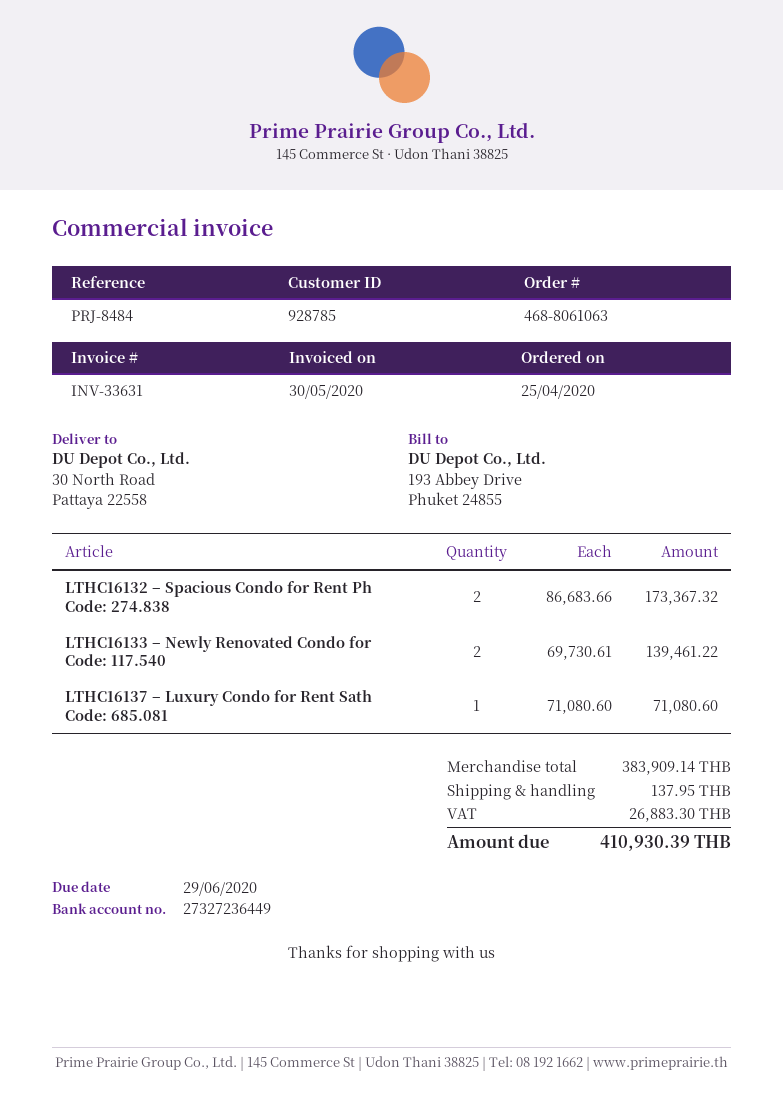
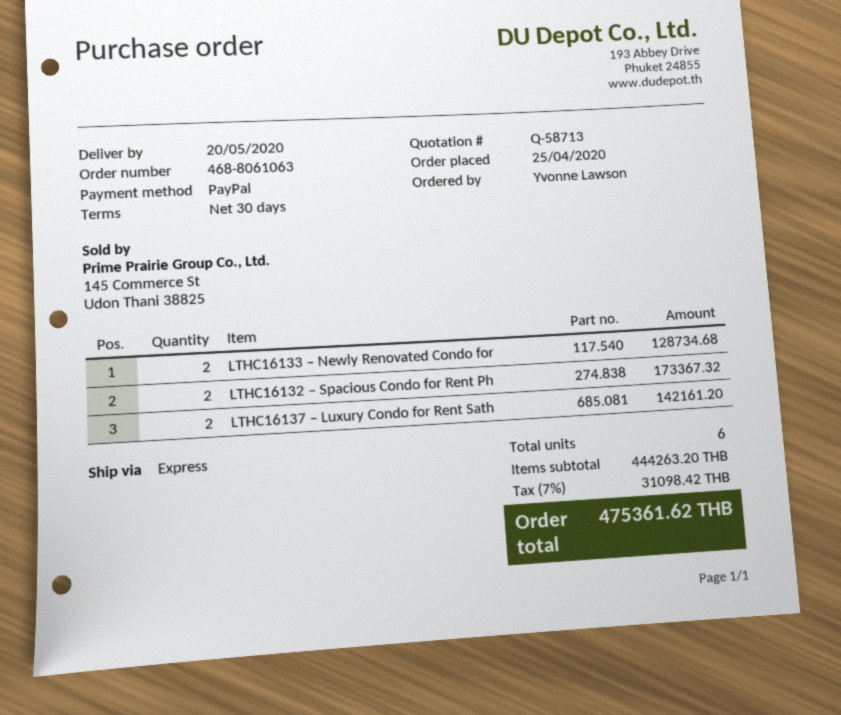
LTHC16133 – Newly Renovated Condo for: 2 for 139461.22 -> 2 for 128734.68
LTHC16137 – Luxury Condo for Rent Sath: 1 for 71080.60 -> 2 for 142161.20
subtotal: 383909.14 -> 444263.20
shipping: 137.95 -> none
tax: 26883.30 -> 31098.42
total: 410930.39 -> 475361.62

